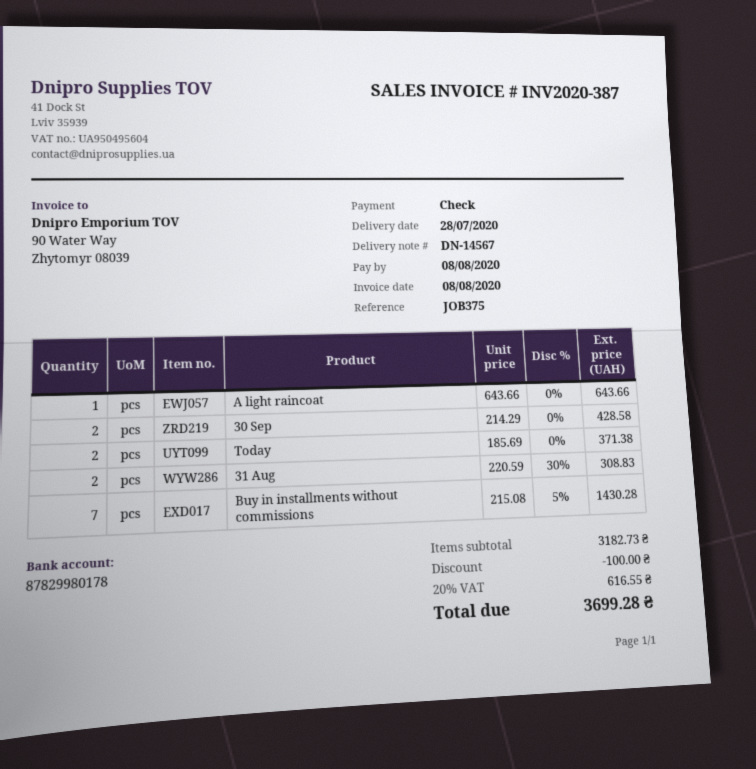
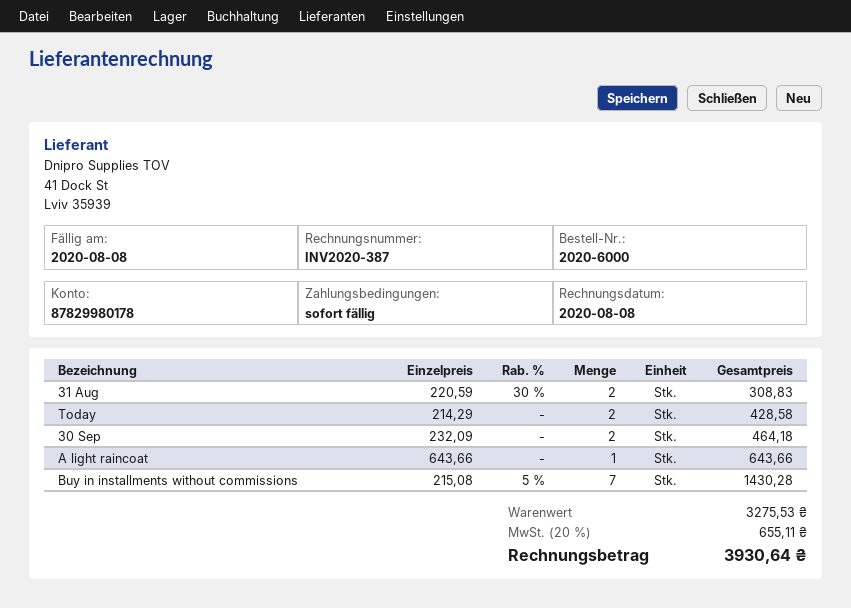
30 Sep: 2 x 214.29 = 428.58 -> 2 x 232.09 = 464.18
Today: 2 x 185.69 = 371.38 -> 2 x 214.29 = 428.58
subtotal: 3182.73 -> 3275.53
discount: 100.00 -> none
tax: 20% = 616.55 -> 20% = 655.11
total: 3699.28 -> 3930.64

